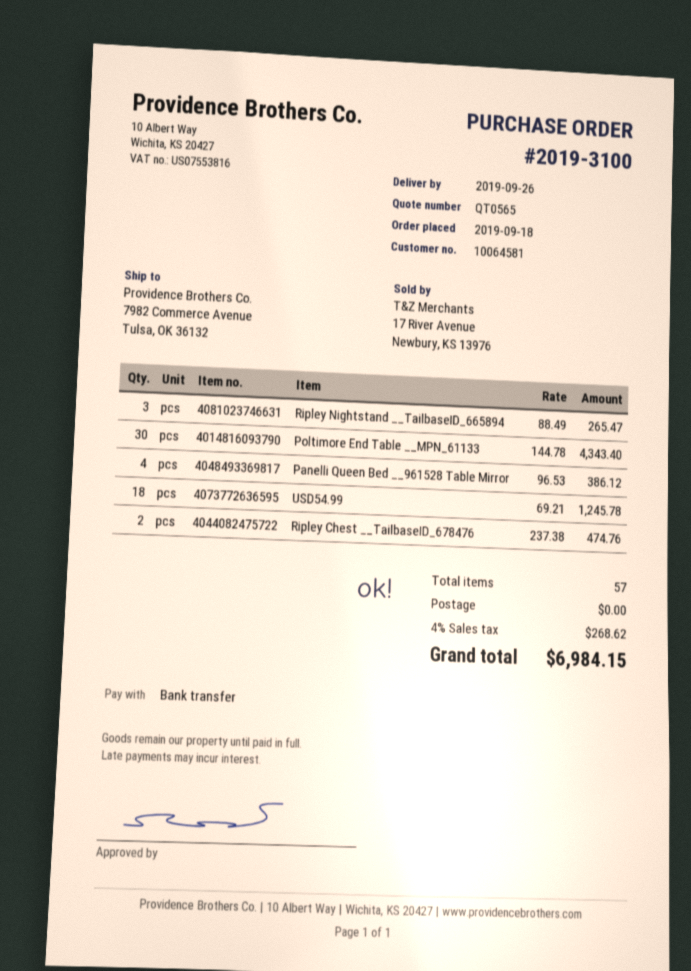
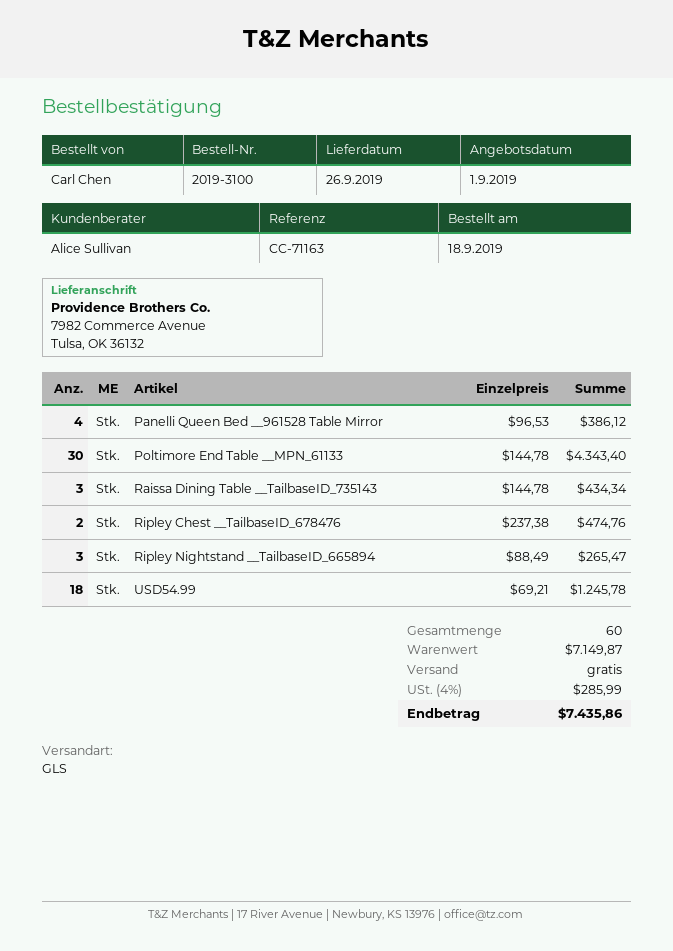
Raissa Dining Table __TailbaseID_735143: none -> 3 x 144.78 = 434.34
total quantity: 57 -> 60
tax: 4% = 268.62 -> 4% = 285.99
total: 6984.15 -> 7435.86

